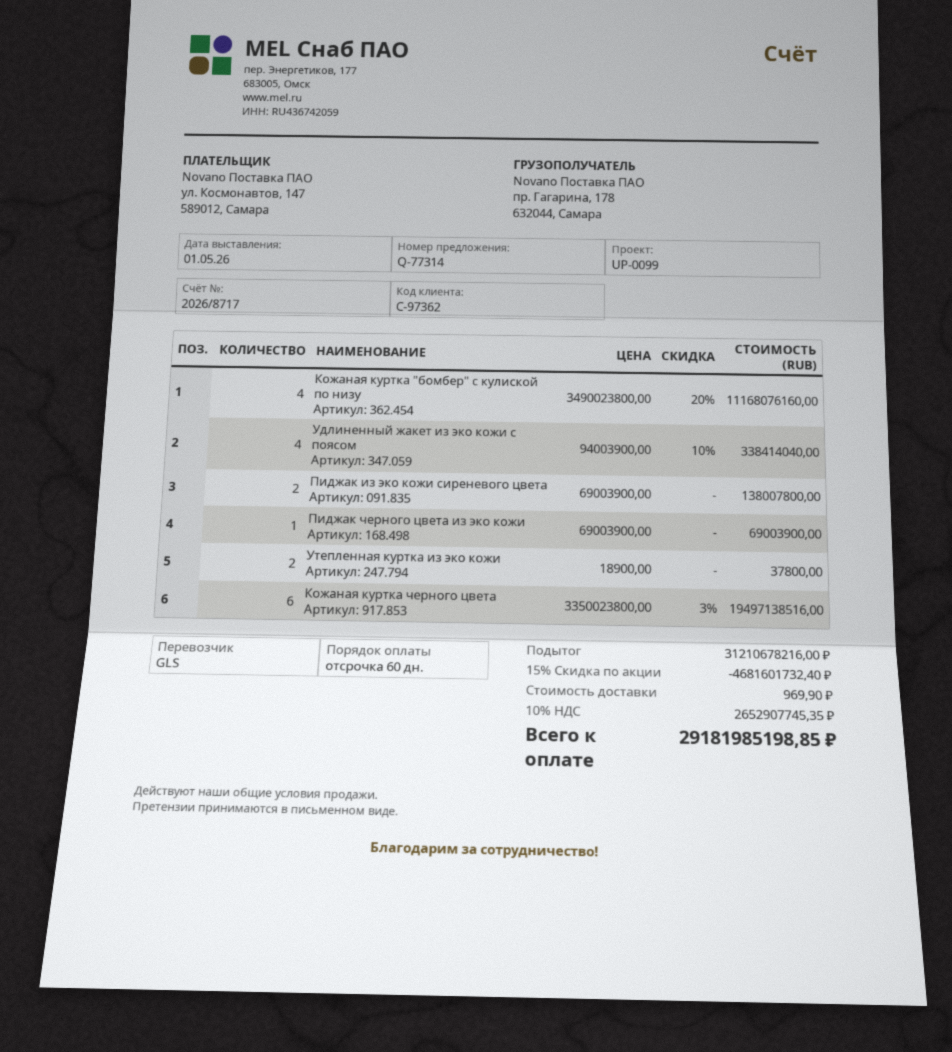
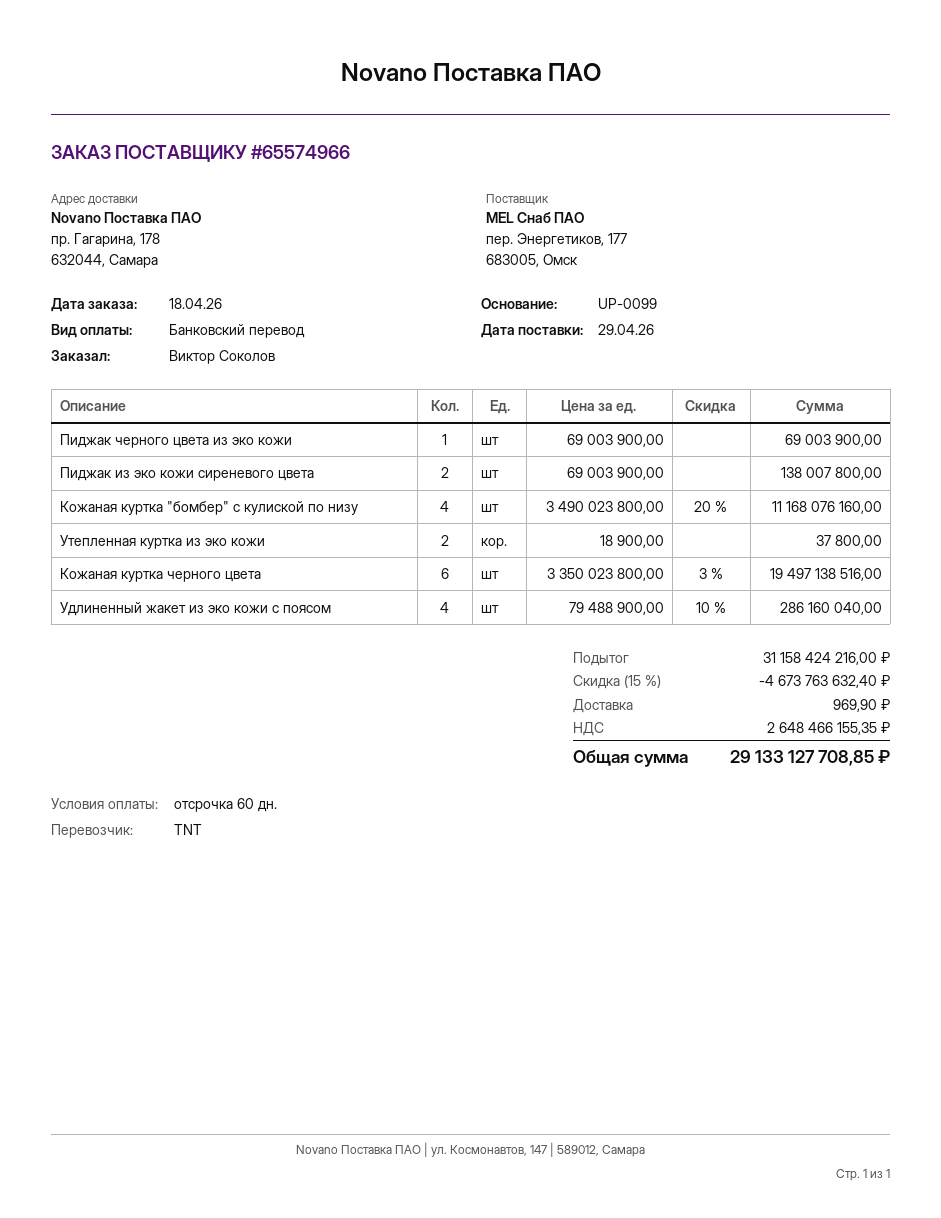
shipping method: GLS -> TNT
Удлиненный жакет из эко кожи с поясом: 4 x 94003900.00 - 10% = 338414040.00 -> 4 x 79488900.00 - 10% = 286160040.00
subtotal: 31210678216.00 -> 31158424216.00
discount: 15% = 4681601732.40 -> 15% = 4673763632.40
tax: 2652907745.35 -> 2648466155.35
total: 29181985198.85 -> 29133127708.85

